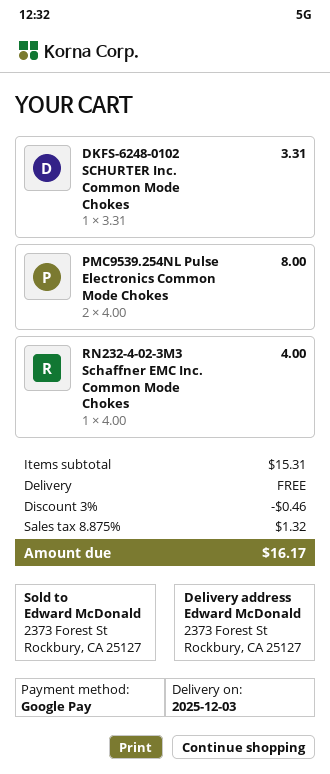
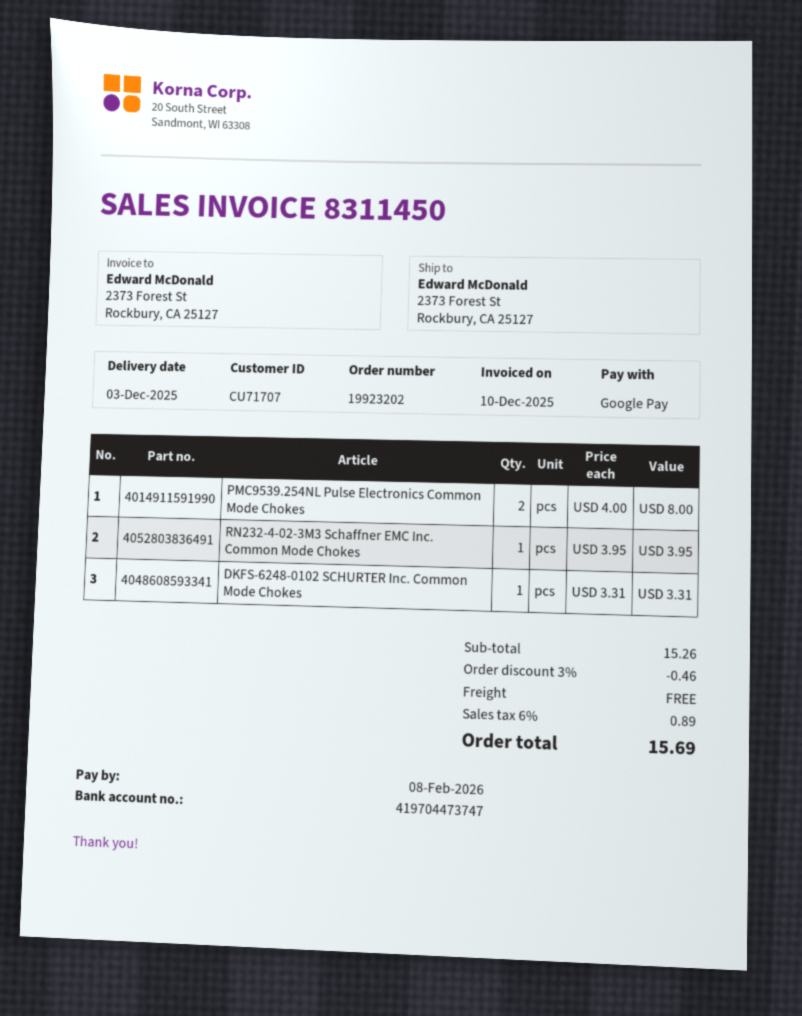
RN232-4-02-3M3 Schaffner EMC Inc. Common Mode Chokes: 1 x 4.00 = 4.00 -> 1 x 3.95 = 3.95
subtotal: 15.31 -> 15.26
tax: 8.875% = 1.32 -> 6% = 0.89
total: 16.17 -> 15.69

